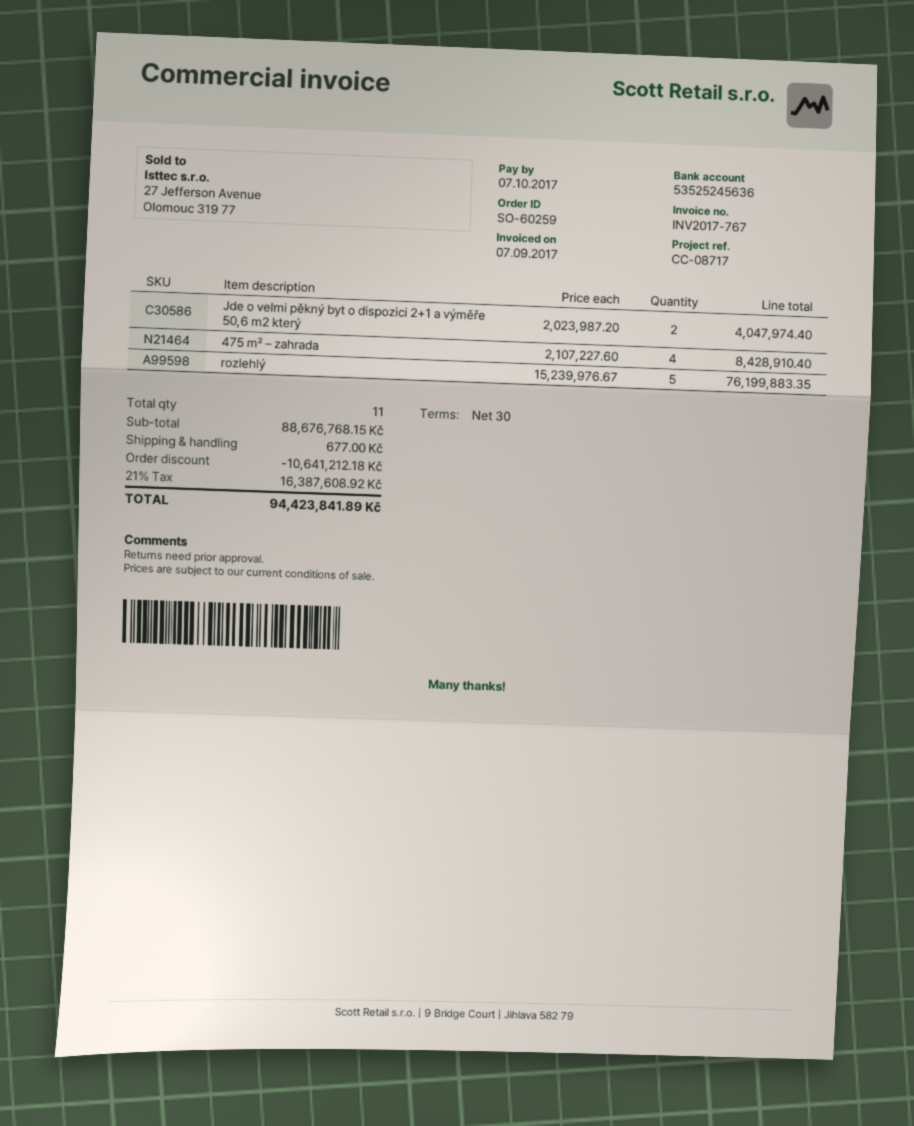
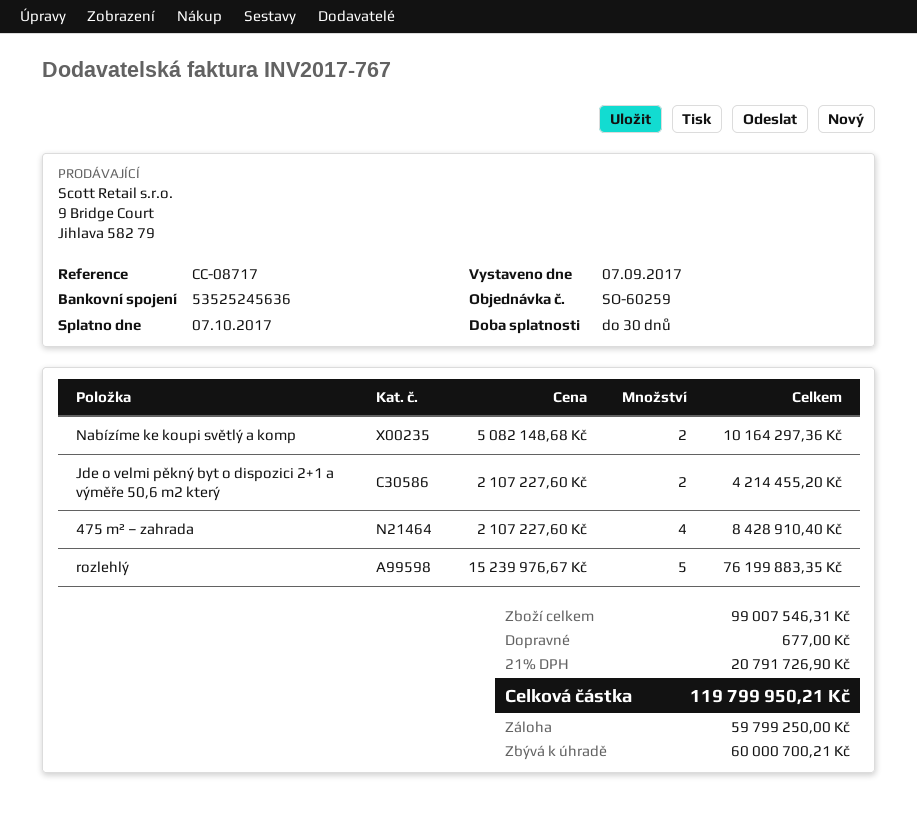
Jde o velmi pěkný byt o dispozici 2+1 a výměře 50,6 m2 který: 2 x 2023987.20 = 4047974.40 -> 2 x 2107227.60 = 4214455.20
Nabízíme ke koupi světlý a komp: none -> 2 x 5082148.68 = 10164297.36
subtotal: 88676768.15 -> 99007546.31
discount: 10641212.18 -> none
tax: 21% = 16387608.92 -> 21% = 20791726.90
total: 94423841.89 -> 119799950.21

